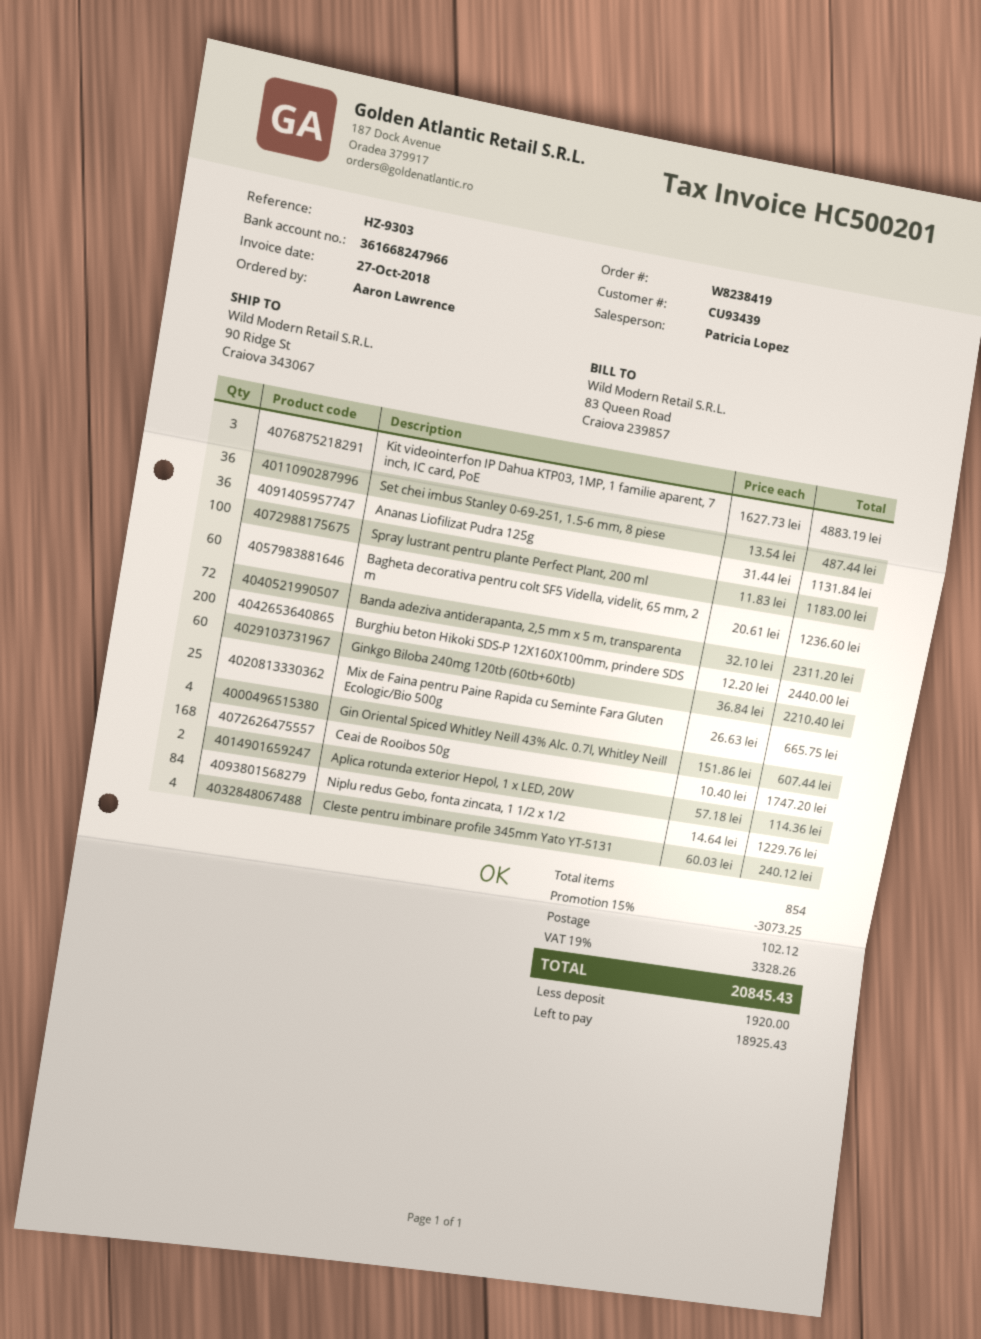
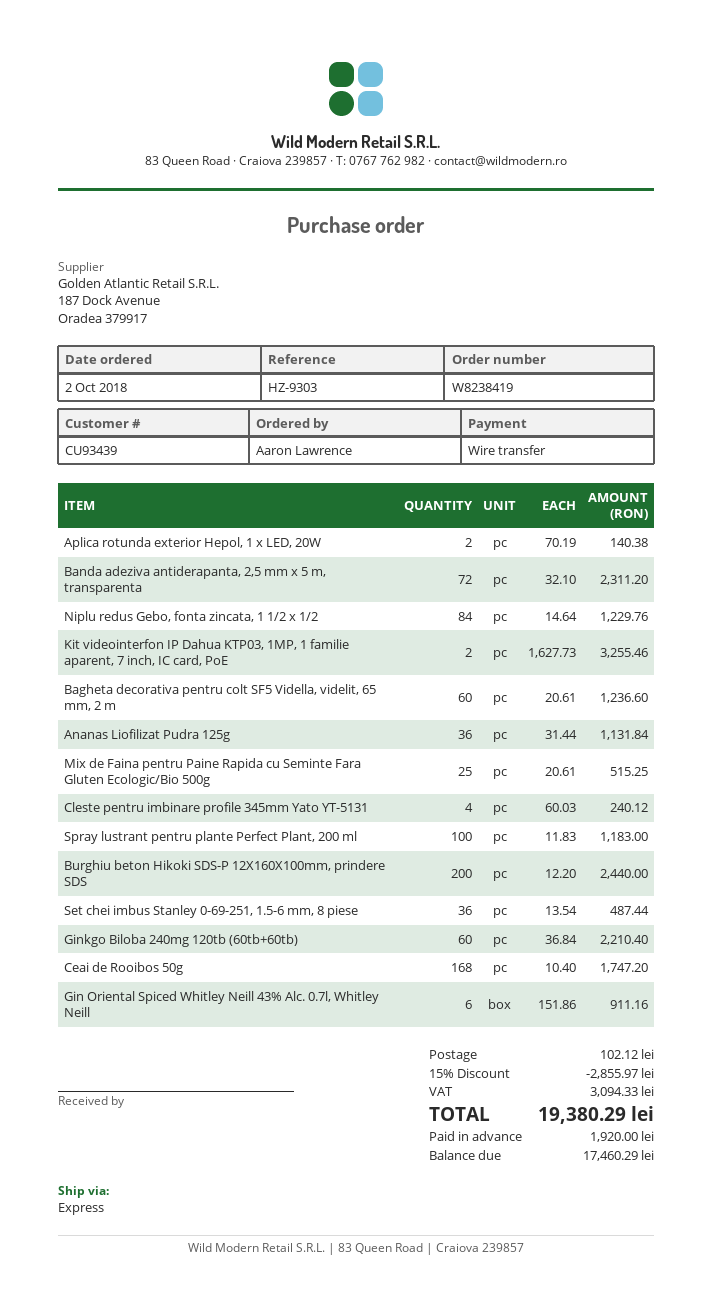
Kit videointerfon IP Dahua KTP03, 1MP, 1 familie aparent, 7 inch, IC card, PoE: 3 x 1627.73 = 4883.19 -> 2 x 1627.73 = 3255.46
Mix de Faina pentru Paine Rapida cu Seminte Fara Gluten Ecologic/Bio 500g: 25 x 26.63 = 665.75 -> 25 x 20.61 = 515.25
Gin Oriental Spiced Whitley Neill 43% Alc. 0.7l, Whitley Neill: 4 x 151.86 = 607.44 -> 6 x 151.86 = 911.16
Aplica rotunda exterior Hepol, 1 x LED, 20W: 2 x 57.18 = 114.36 -> 2 x 70.19 = 140.38
discount: 15% = 3073.25 -> 15% = 2855.97
tax: 3328.26 -> 3094.33
total: 20845.43 -> 19380.29
balance: 18925.43 -> 17460.29

